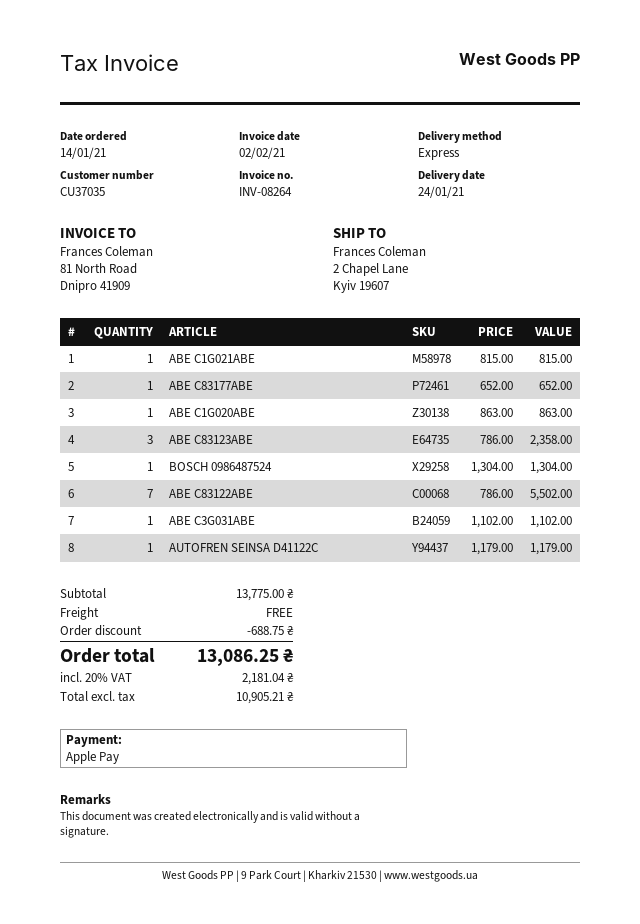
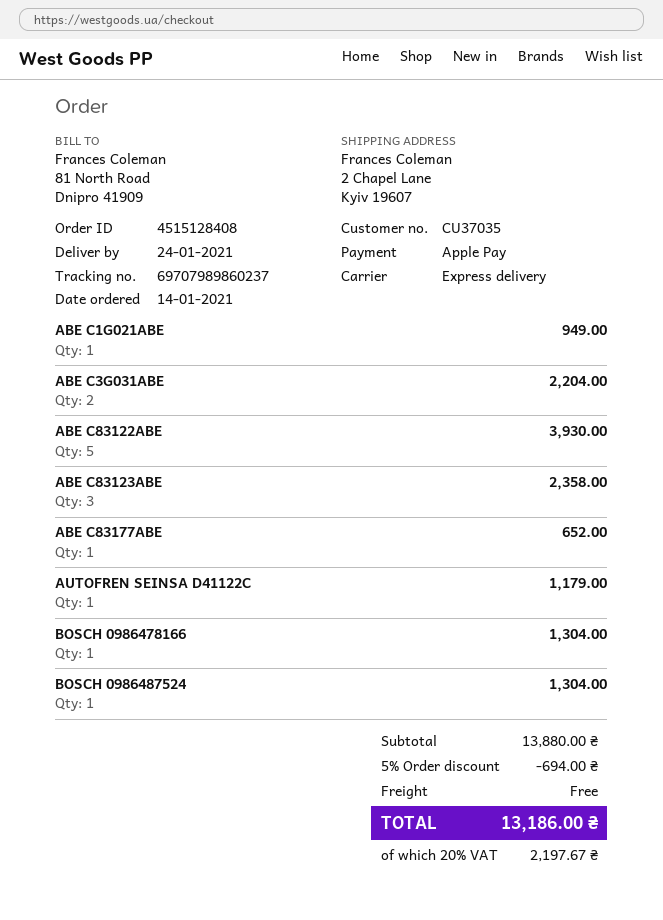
ABE C1G021ABE: 1 for 815.00 -> 1 for 949.00
ABE C1G020ABE: 1 for 863.00 -> none
ABE C83122ABE: 7 for 5502.00 -> 5 for 3930.00
ABE C3G031ABE: 1 for 1102.00 -> 2 for 2204.00
BOSCH 0986478166: none -> 1 for 1304.00
subtotal: 13775.00 -> 13880.00
discount: 688.75 -> 694.00
tax: 20% = 2181.04 -> 20% = 2197.67
total: 13086.25 -> 13186.00

